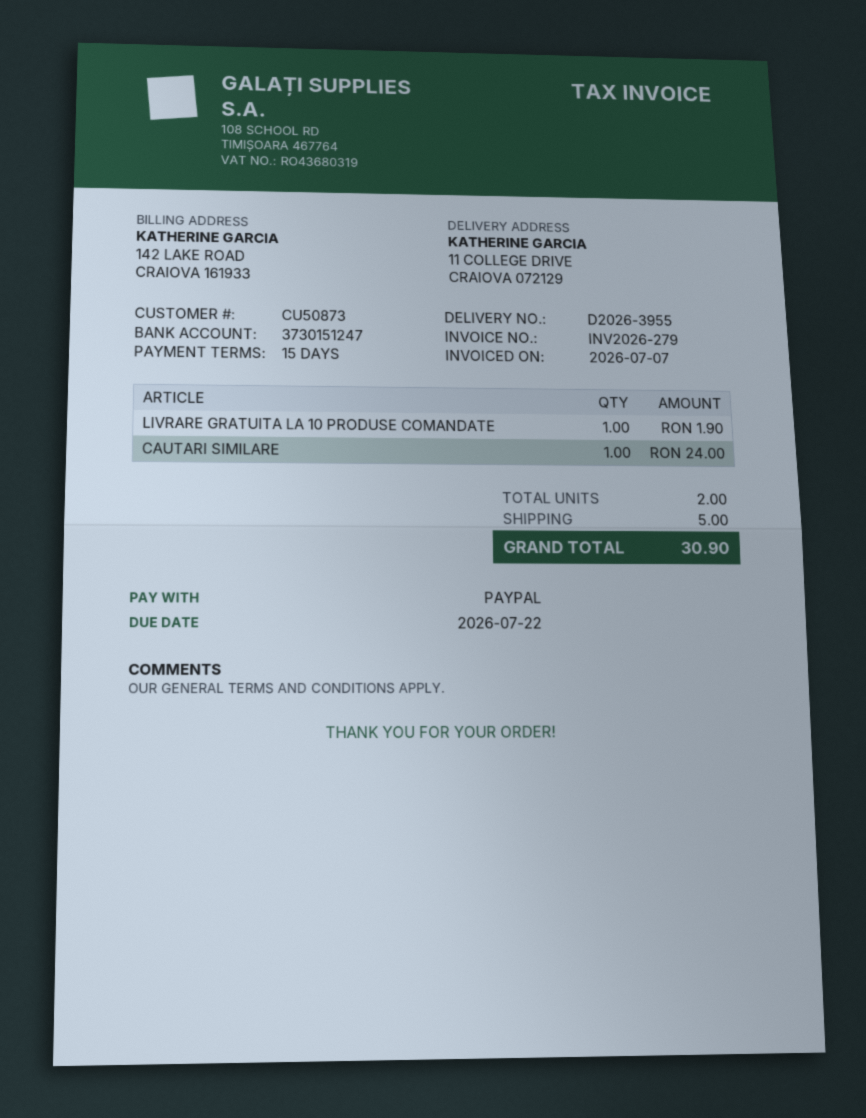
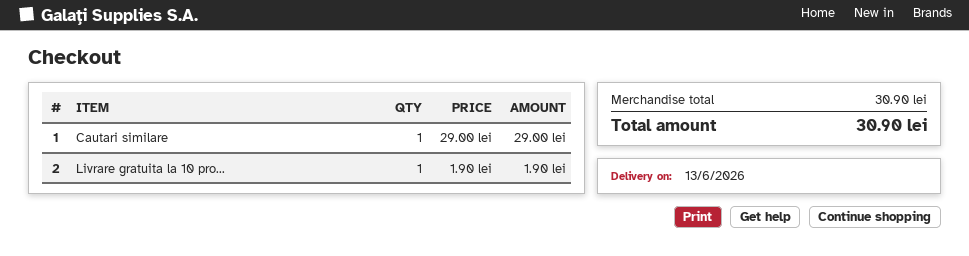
CAUTARI SIMILARE: 1 for 24.00 -> 1 for 29.00
shipping: 5.00 -> none

